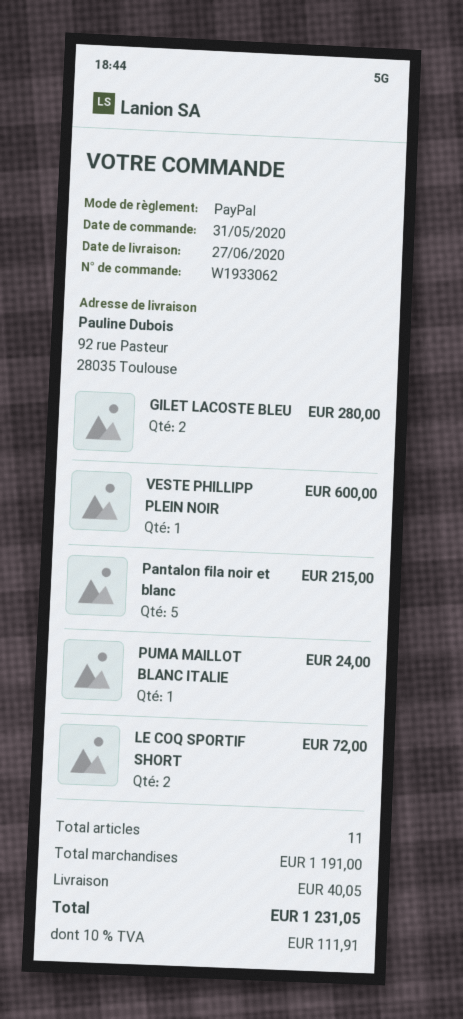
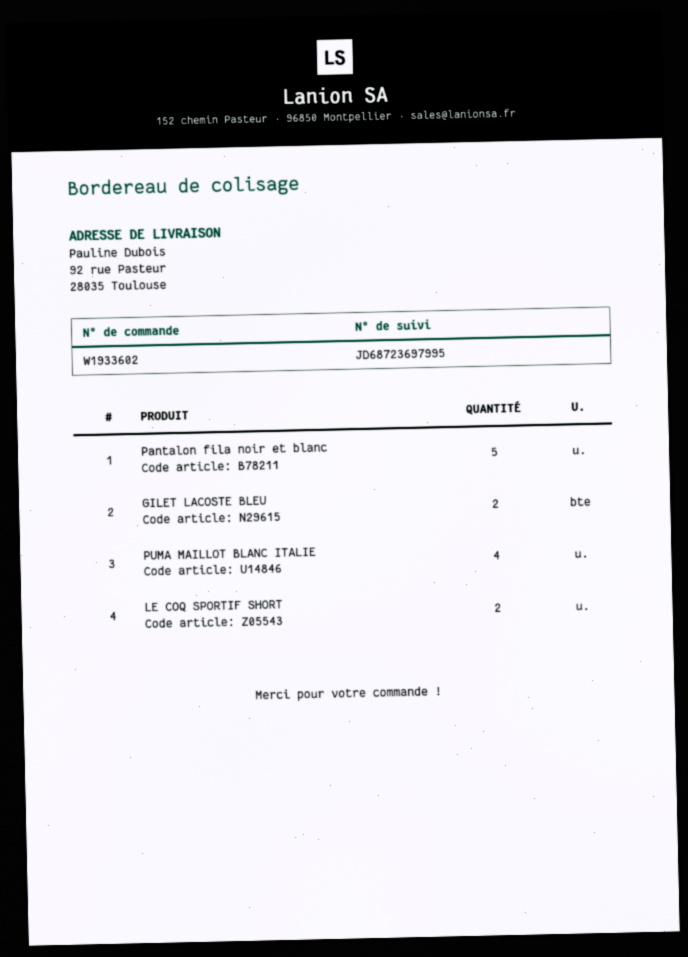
order number: W1933062 -> W1933602
VESTE PHILLIPP PLEIN NOIR: 1 -> none
PUMA MAILLOT BLANC ITALIE: 1 -> 4

